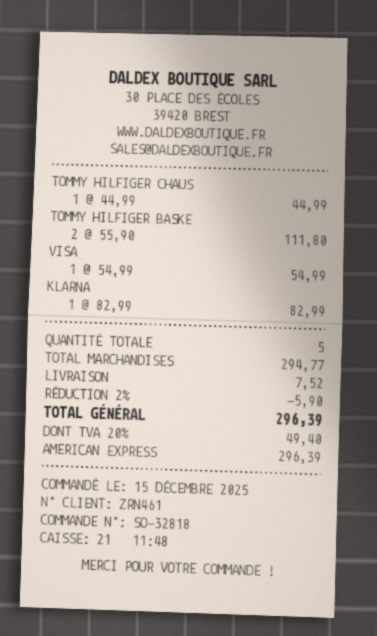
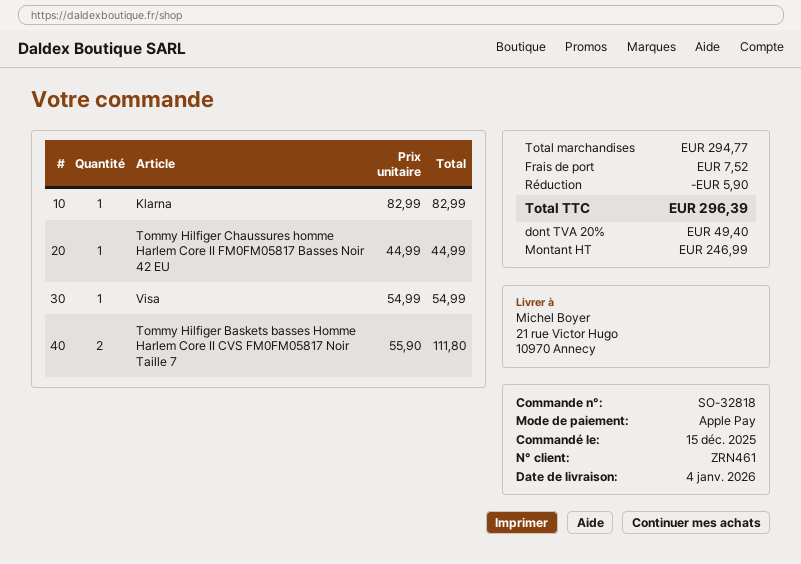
payment method: American Express -> Apple Pay

